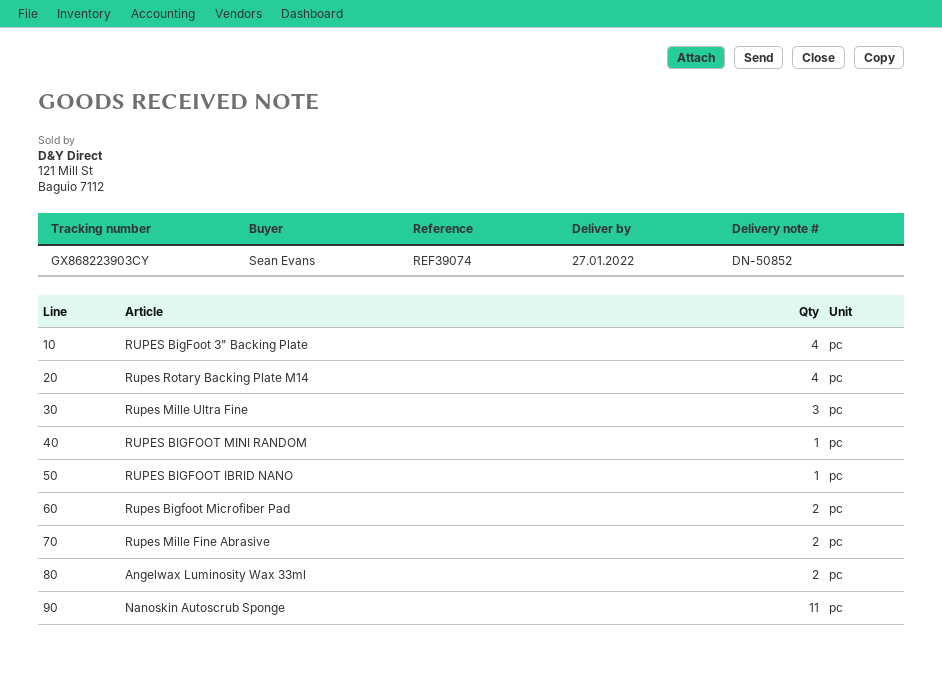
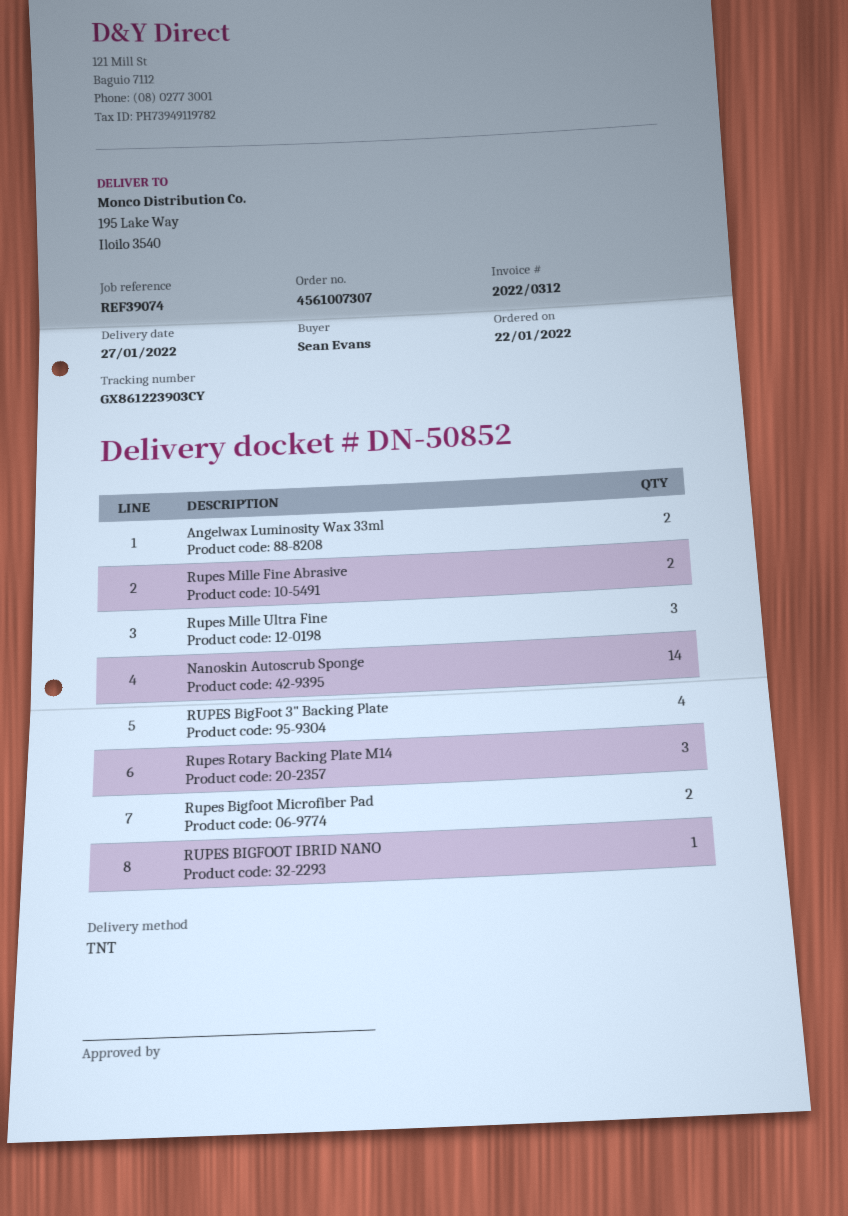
tracking number: GX868223903CY -> GX861223903CY
Rupes Rotary Backing Plate M14: 4 -> 3
RUPES BIGFOOT MINI RANDOM: 1 -> none
Nanoskin Autoscrub Sponge: 11 -> 14

